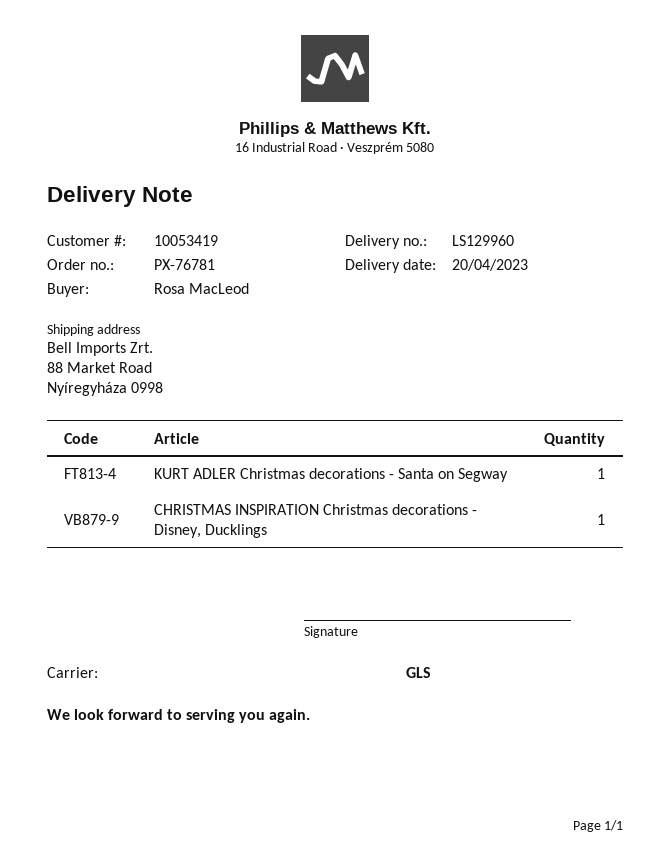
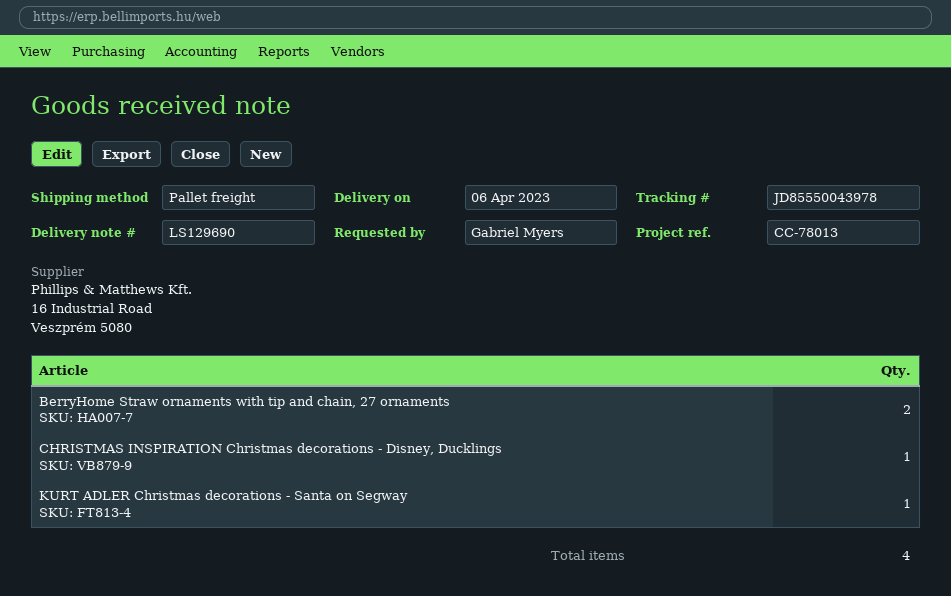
delivery note number: LS129960 -> LS129690
delivery date: 2023-04-20 -> 2023-04-06
ordered by: Rosa MacLeod -> Gabriel Myers
shipping method: GLS -> pallet freight
BerryHome Straw ornaments with tip and chain, 27 ornaments: none -> 2

